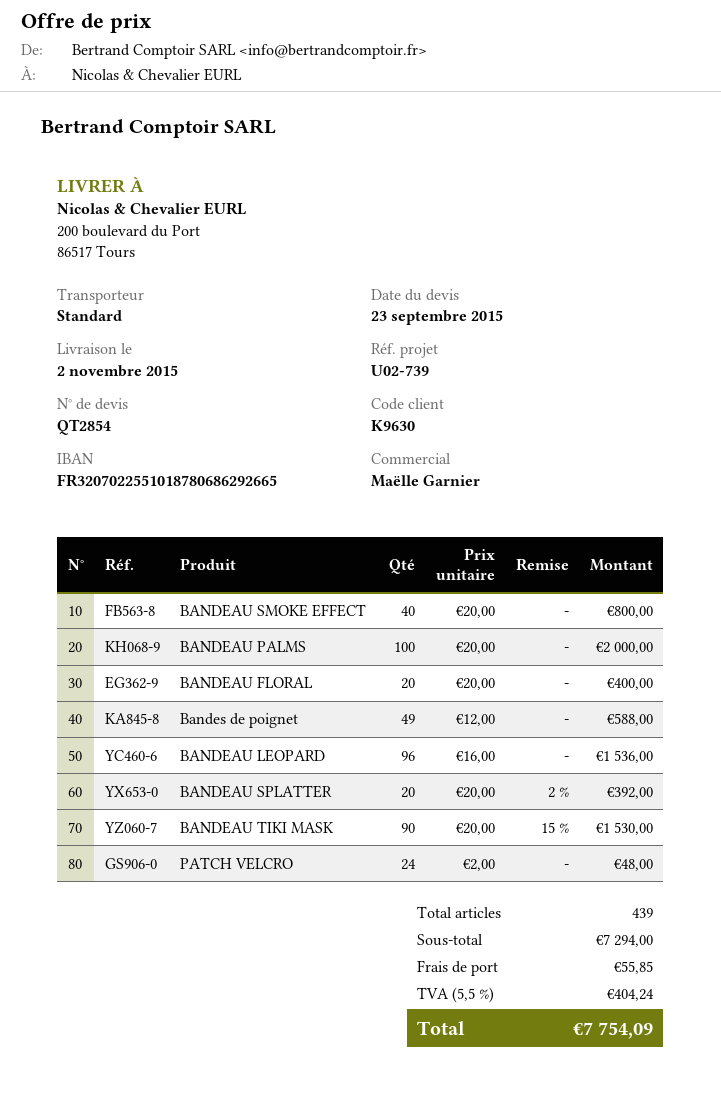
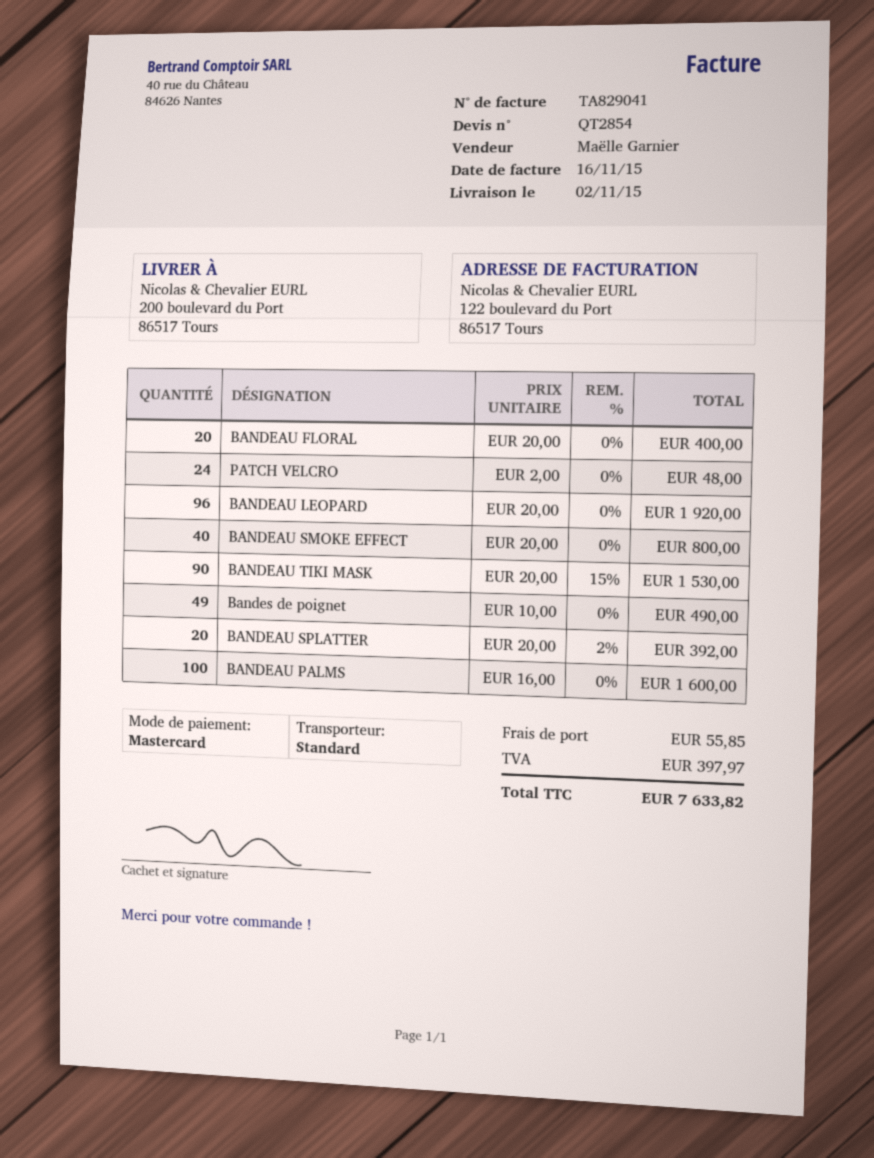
BANDEAU PALMS: 100 x 20.00 = 2000.00 -> 100 x 16.00 = 1600.00
Bandes de poignet: 49 x 12.00 = 588.00 -> 49 x 10.00 = 490.00
BANDEAU LEOPARD: 96 x 16.00 = 1536.00 -> 96 x 20.00 = 1920.00
tax: 404.24 -> 397.97
total: 7754.09 -> 7633.82

